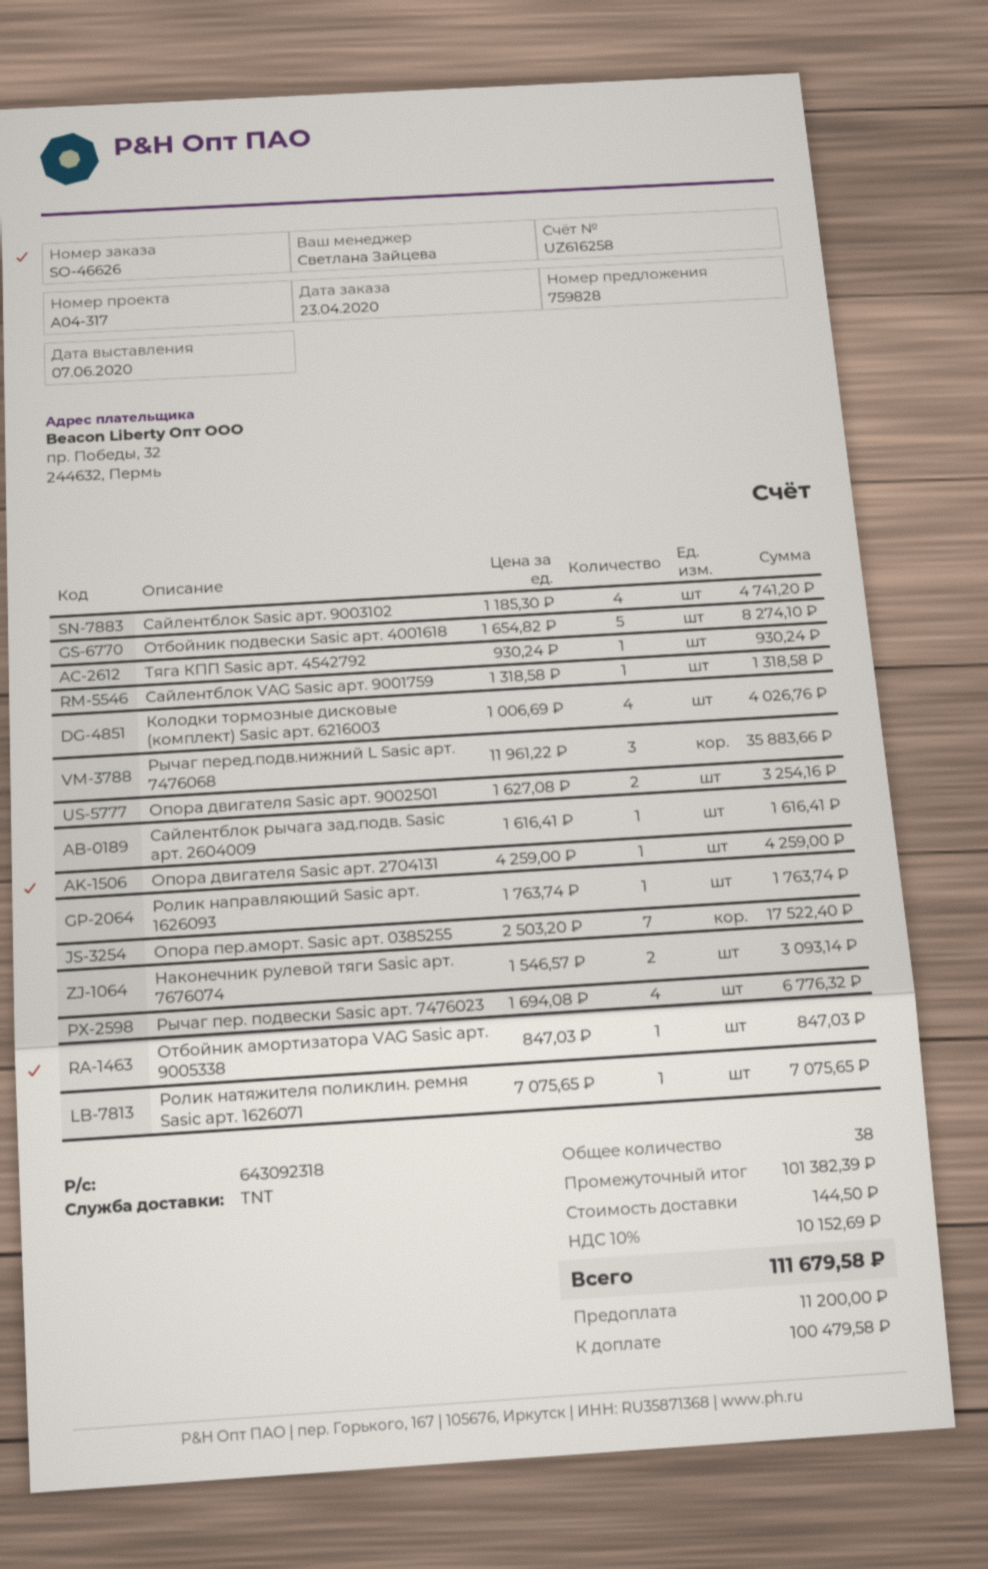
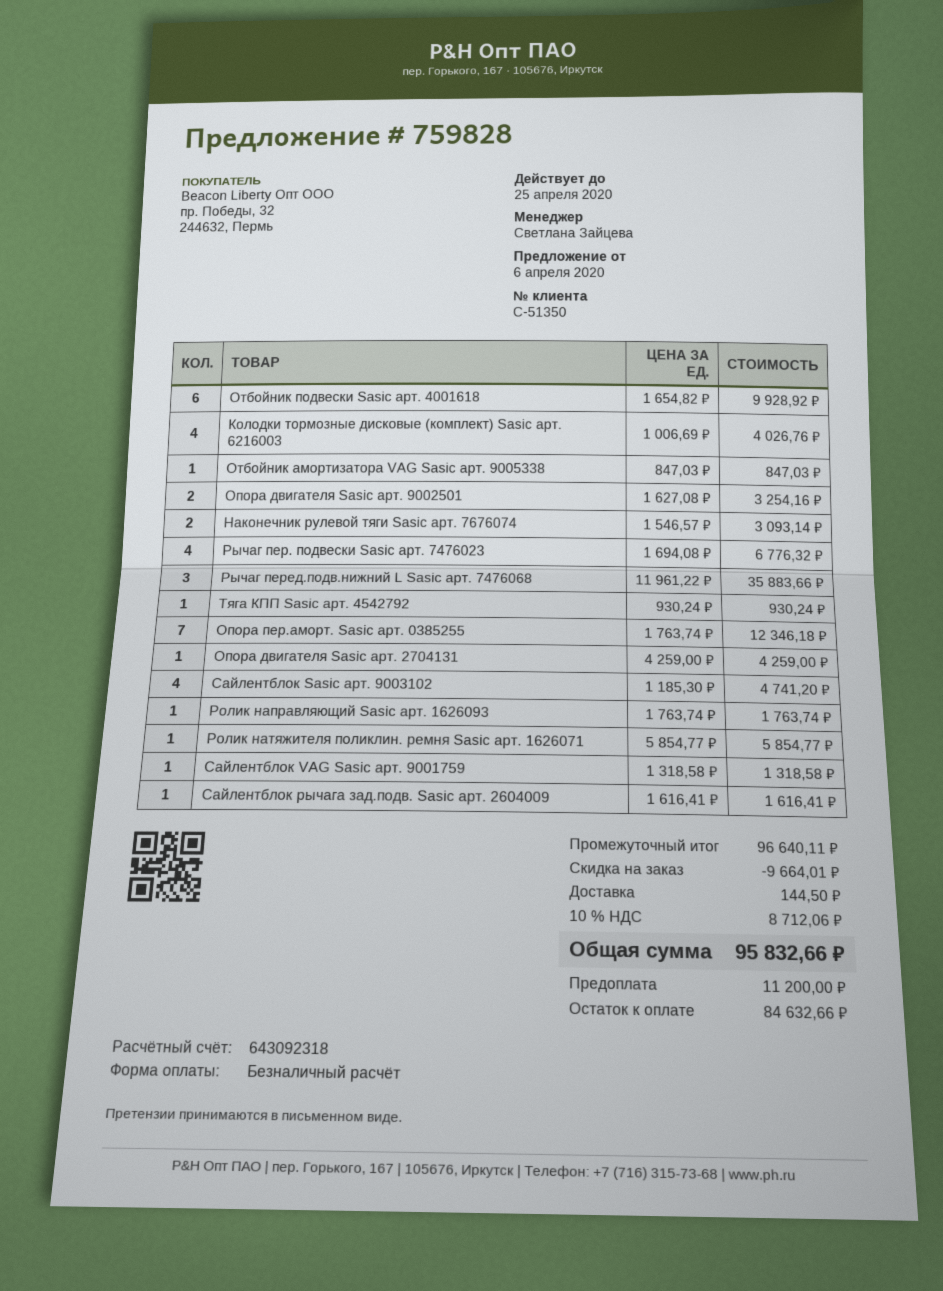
Отбойник подвески Sasic арт. 4001618: 5 x 1654.82 = 8274.10 -> 6 x 1654.82 = 9928.92
Опора пер.аморт. Sasic арт. 0385255: 7 x 2503.20 = 17522.40 -> 7 x 1763.74 = 12346.18
Ролик натяжителя поликлин. ремня Sasic арт. 1626071: 1 x 7075.65 = 7075.65 -> 1 x 5854.77 = 5854.77
subtotal: 101382.39 -> 96640.11
discount: none -> 9664.01
tax: 10% = 10152.69 -> 10% = 8712.06
total: 111679.58 -> 95832.66
balance: 100479.58 -> 84632.66

